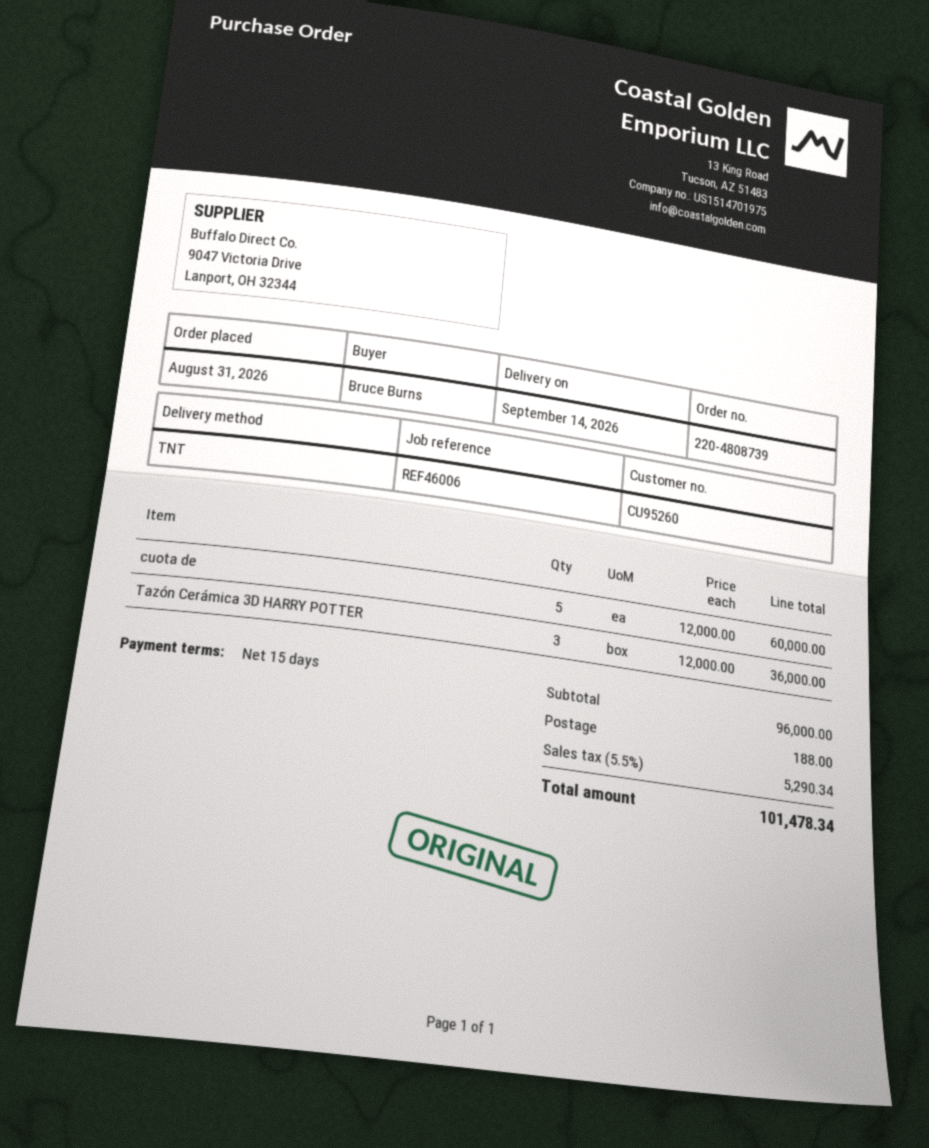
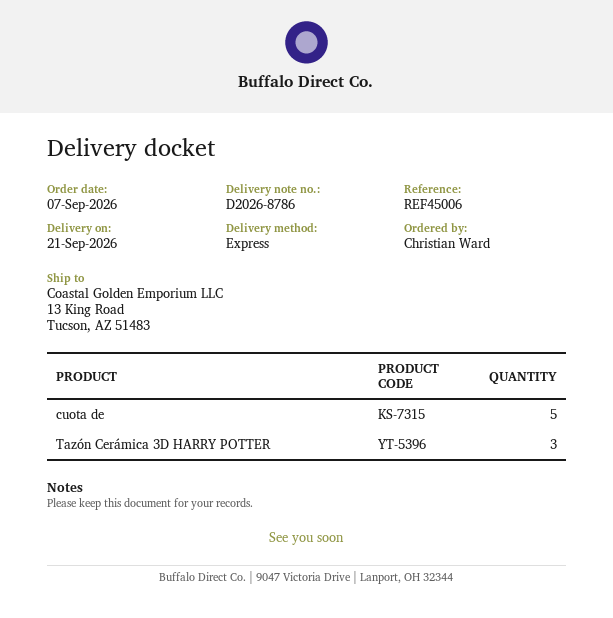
order date: 2026-08-31 -> 2026-09-07
delivery date: 2026-09-14 -> 2026-09-21
reference: REF46006 -> REF45006
ordered by: Bruce Burns -> Christian Ward
shipping method: TNT -> express

